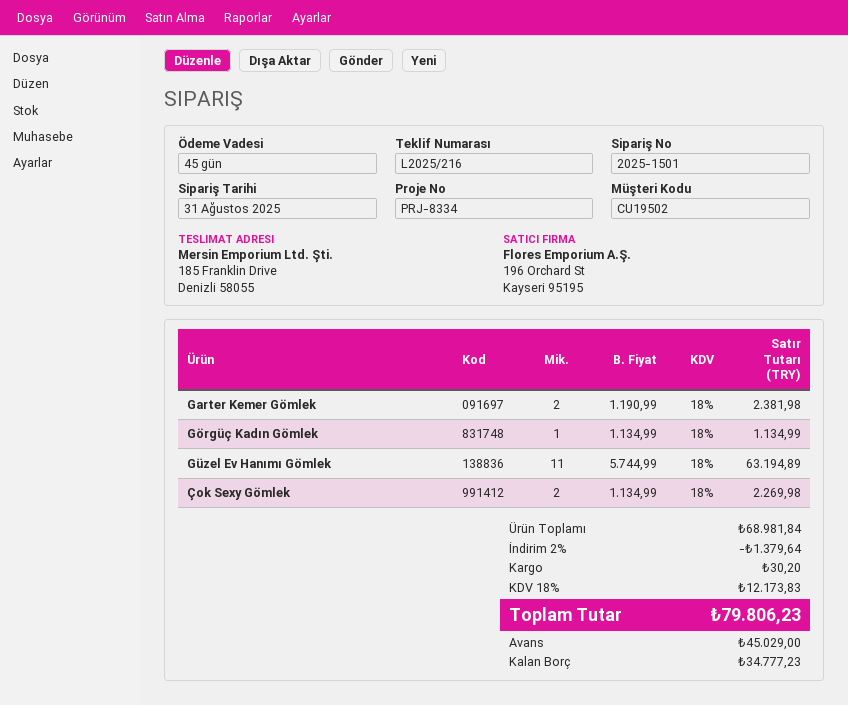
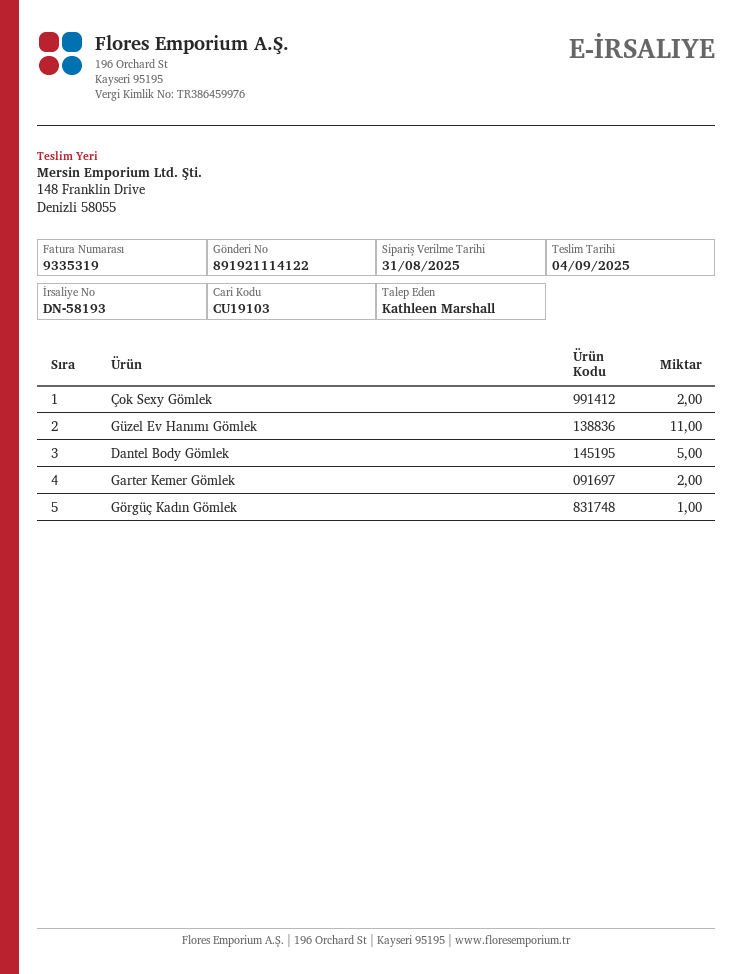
customer number: CU19502 -> CU19103
ship to: 185 Franklin Drive, Denizli 58055 -> 148 Franklin Drive, Denizli 58055
Dantel Body Gömlek: none -> 5

